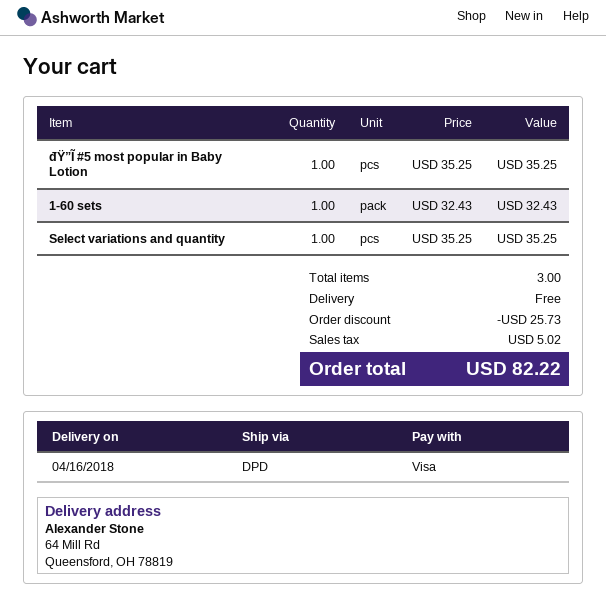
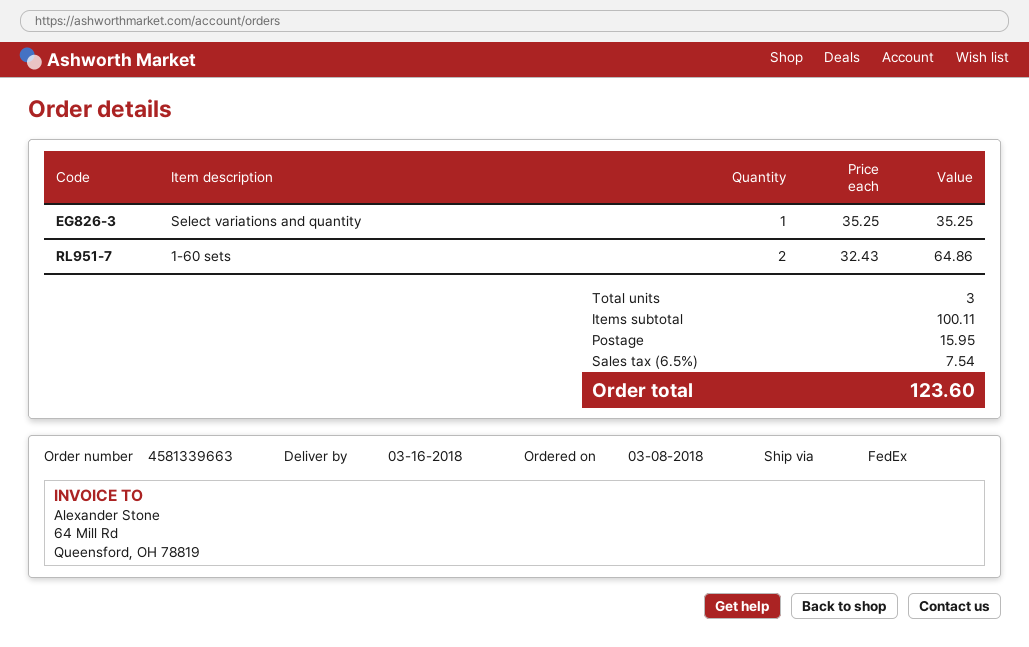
delivery date: 2018-04-16 -> 2018-03-16
shipping method: DPD -> FedEx
đŸ”Ĩ #5 most popular in Baby Lotion: 1 x 35.25 = 35.25 -> none
1-60 sets: 1 x 32.43 = 32.43 -> 2 x 32.43 = 64.86
discount: 25.73 -> none
shipping: 0.00 -> 15.95
tax: 5.02 -> 7.54
total: 82.22 -> 123.60

